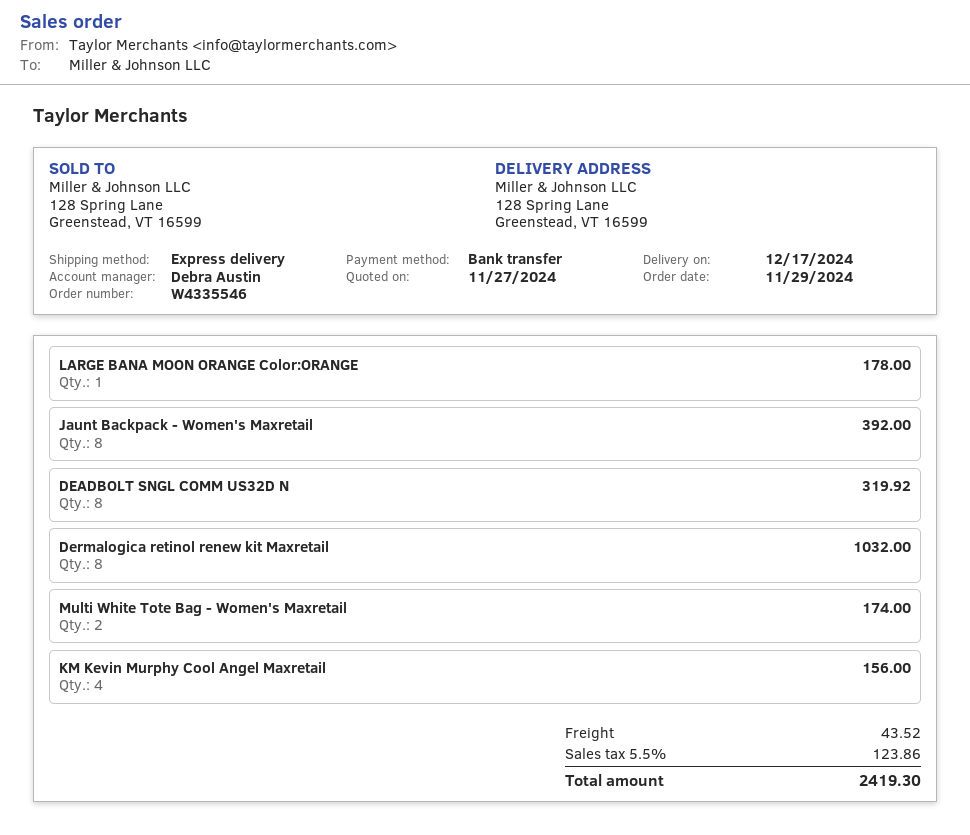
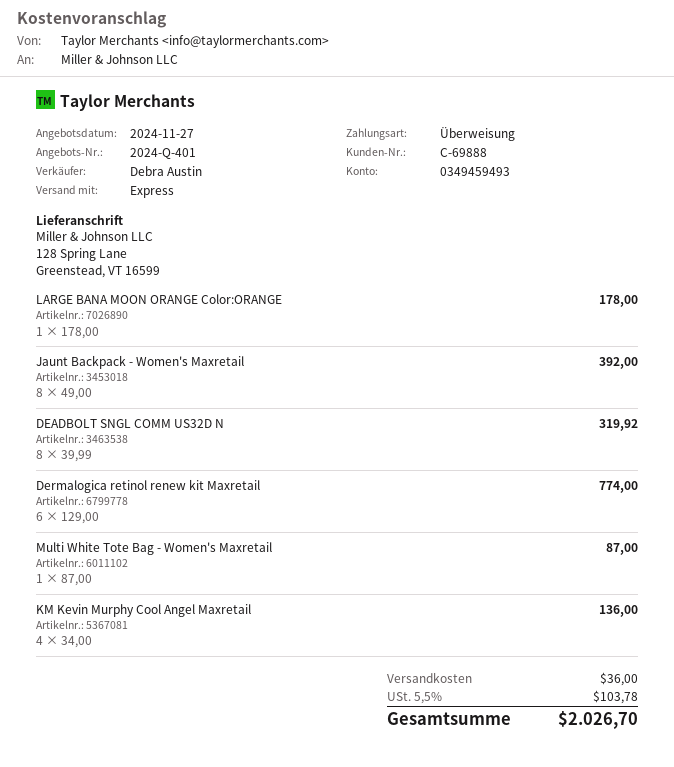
Dermalogica retinol renew kit Maxretail: 8 for 1032.00 -> 6 for 774.00
Multi White Tote Bag - Women's Maxretail: 2 for 174.00 -> 1 for 87.00
KM Kevin Murphy Cool Angel Maxretail: 4 for 156.00 -> 4 for 136.00
shipping: 43.52 -> 36.00
tax: 5.5% = 123.86 -> 5.5% = 103.78
total: 2419.30 -> 2026.70

